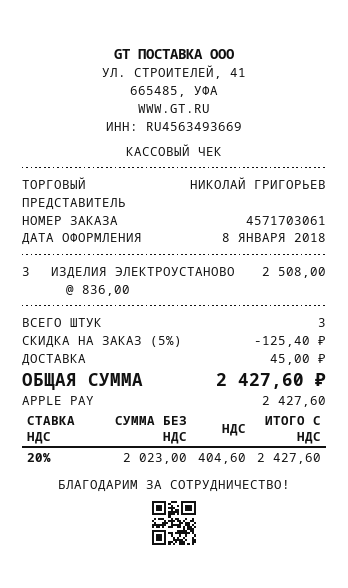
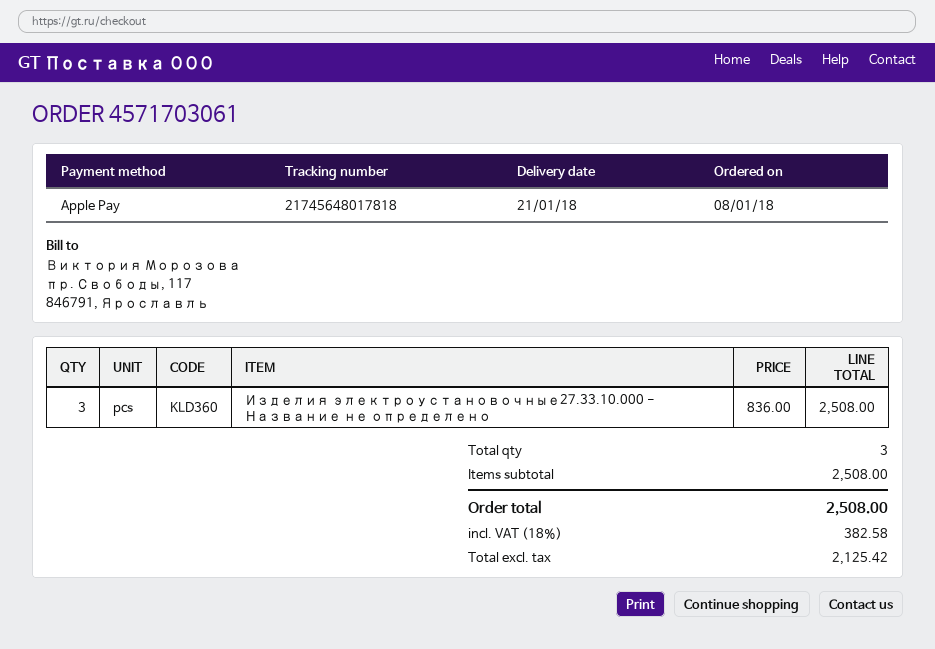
discount: 5% = 125.40 -> none
shipping: 45.00 -> none
net: 2023.00 -> 2125.42
tax: 20% = 404.60 -> 18% = 382.58
total: 2427.60 -> 2508.00

